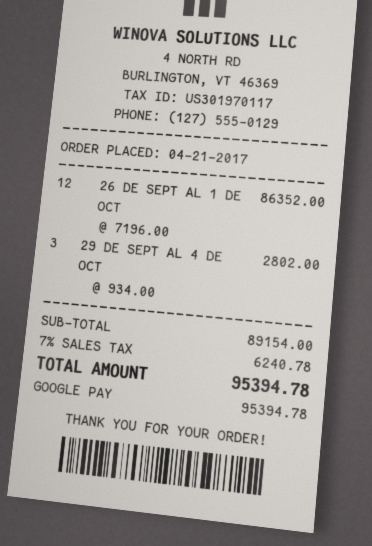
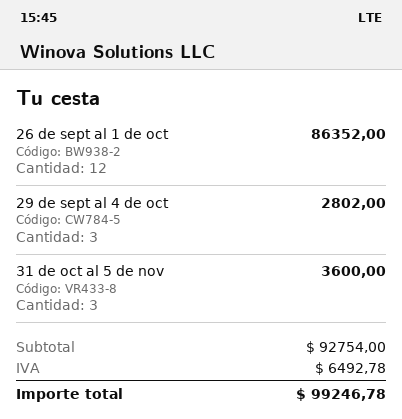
31 de oct al 5 de nov: none -> 3 for 3600.00
subtotal: 89154.00 -> 92754.00
tax: 6240.78 -> 6492.78
total: 95394.78 -> 99246.78

